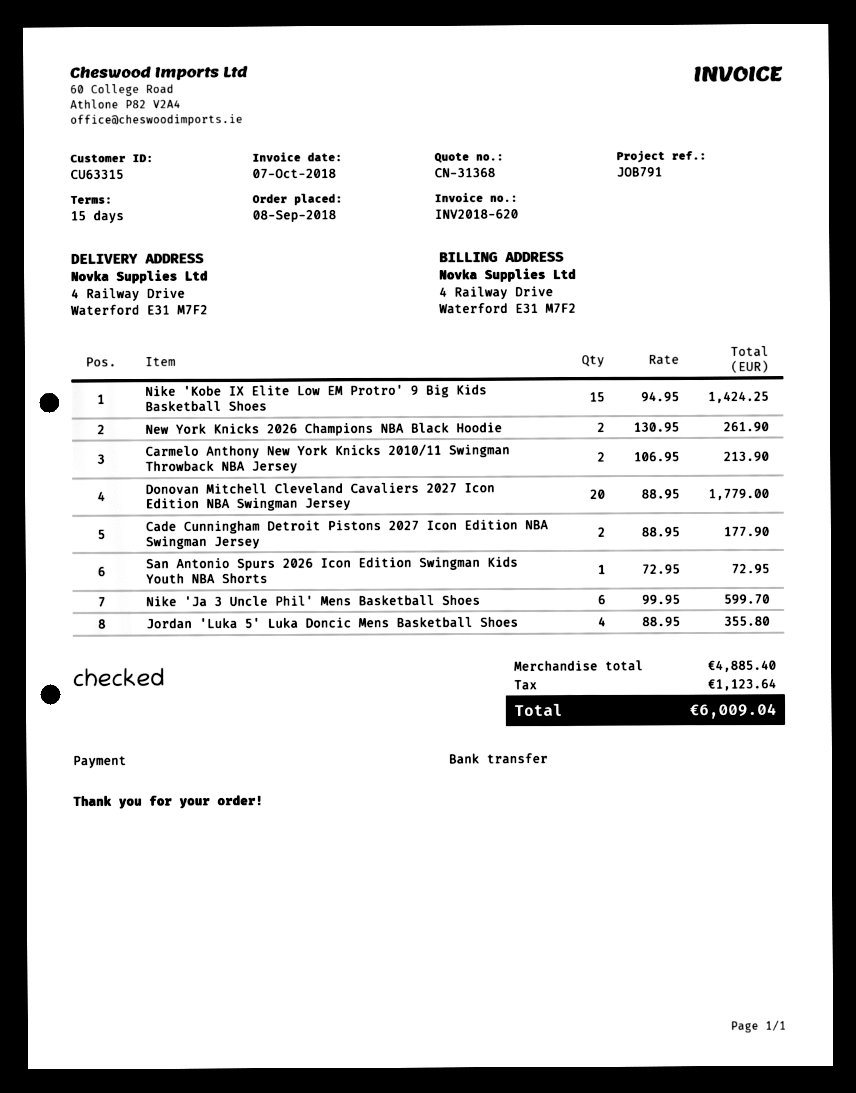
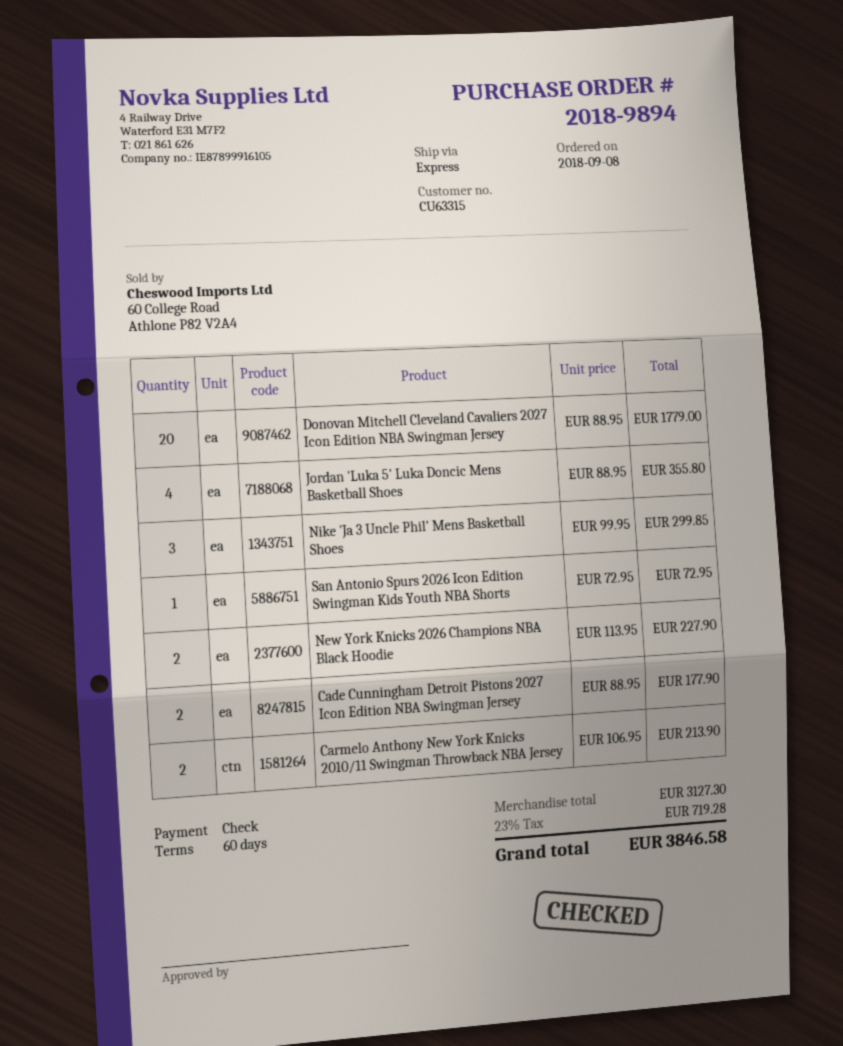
payment terms: 15 days -> 60 days
payment method: bank transfer -> cheque
Nike 'Kobe IX Elite Low EM Protro' 9 Big Kids Basketball Shoes: 15 x 94.95 = 1424.25 -> none
New York Knicks 2026 Champions NBA Black Hoodie: 2 x 130.95 = 261.90 -> 2 x 113.95 = 227.90
Nike 'Ja 3 Uncle Phil' Mens Basketball Shoes: 6 x 99.95 = 599.70 -> 3 x 99.95 = 299.85
subtotal: 4885.40 -> 3127.30
tax: 1123.64 -> 719.28
total: 6009.04 -> 3846.58

